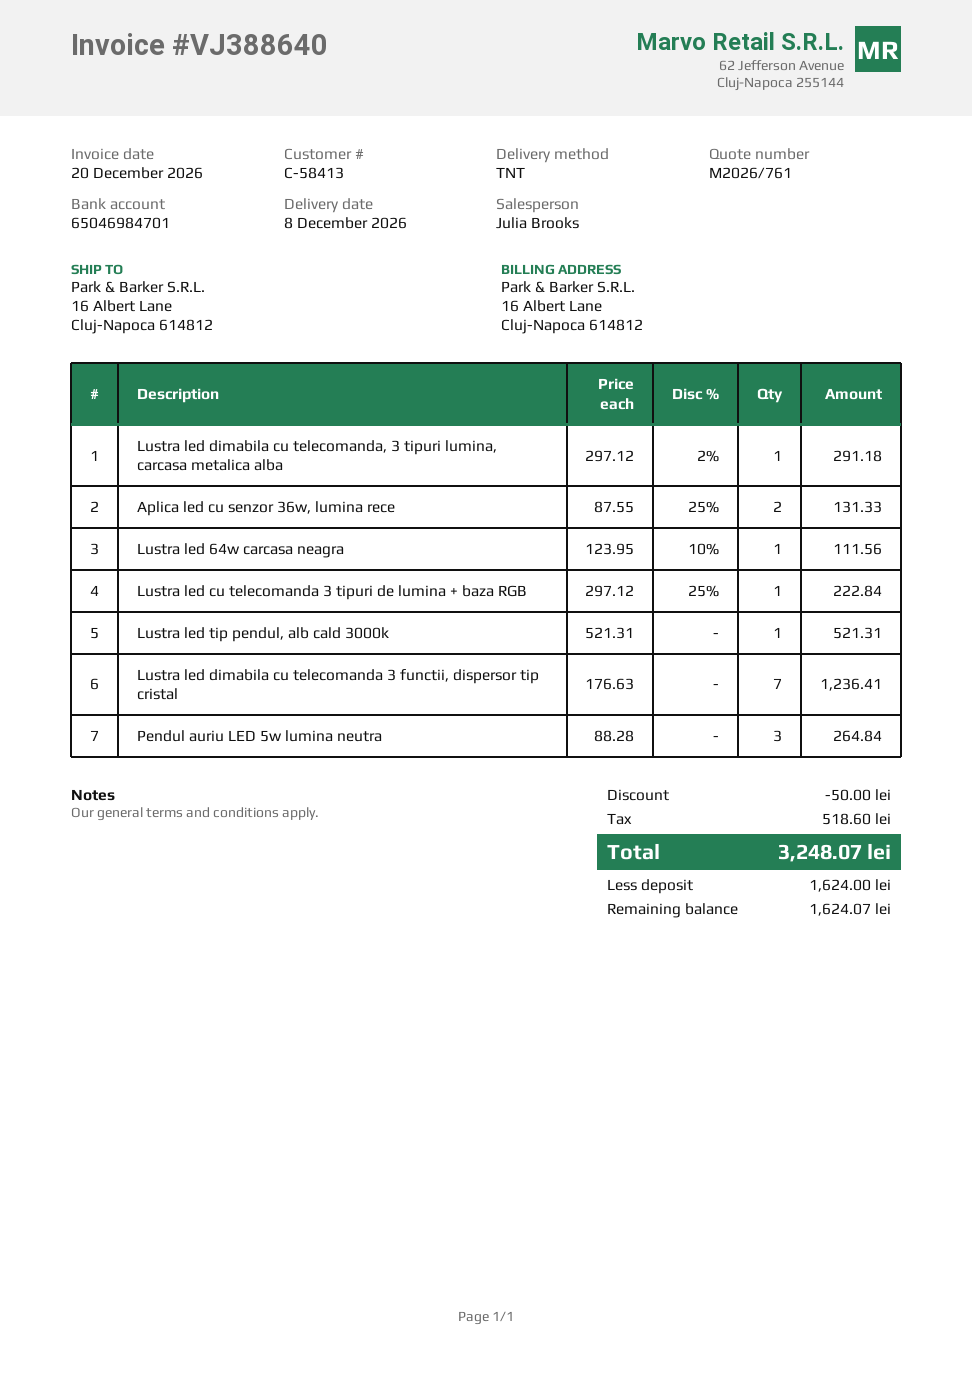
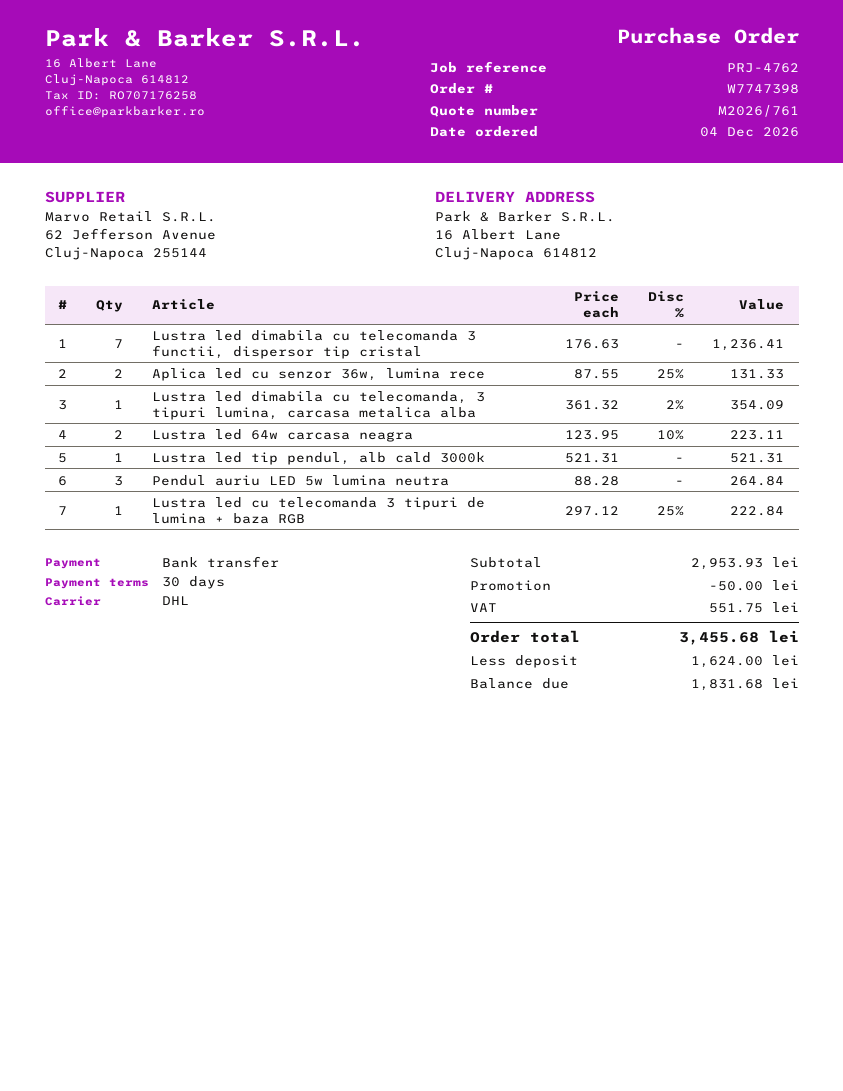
shipping method: TNT -> DHL
Lustra led dimabila cu telecomanda, 3 tipuri lumina, carcasa metalica alba: 1 x 297.12 - 2% = 291.18 -> 1 x 361.32 - 2% = 354.09
Lustra led 64w carcasa neagra: 1 x 123.95 - 10% = 111.56 -> 2 x 123.95 - 10% = 223.11
tax: 518.60 -> 551.75
total: 3248.07 -> 3455.68
balance: 1624.07 -> 1831.68

